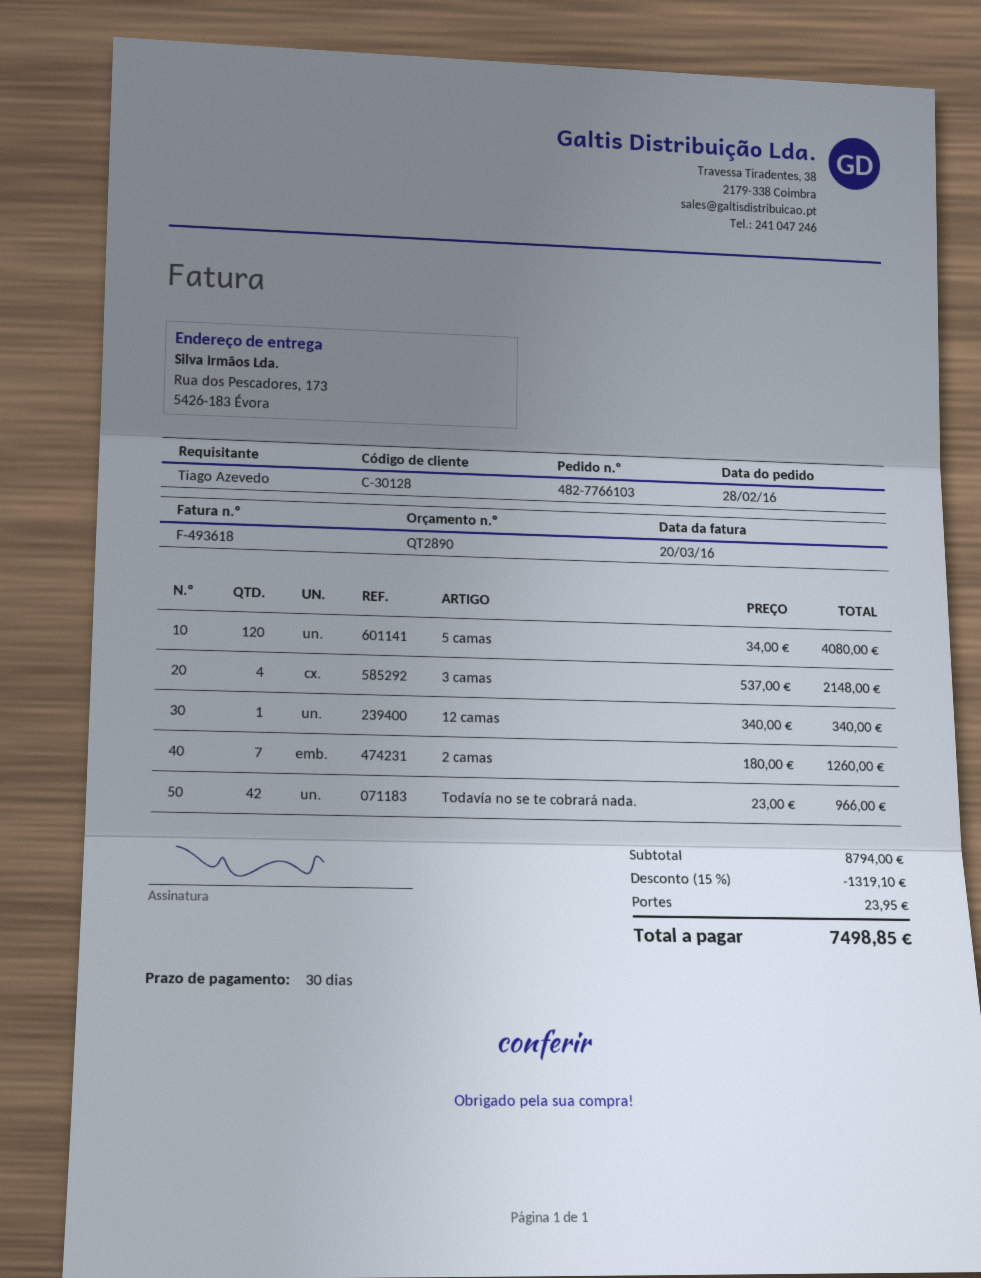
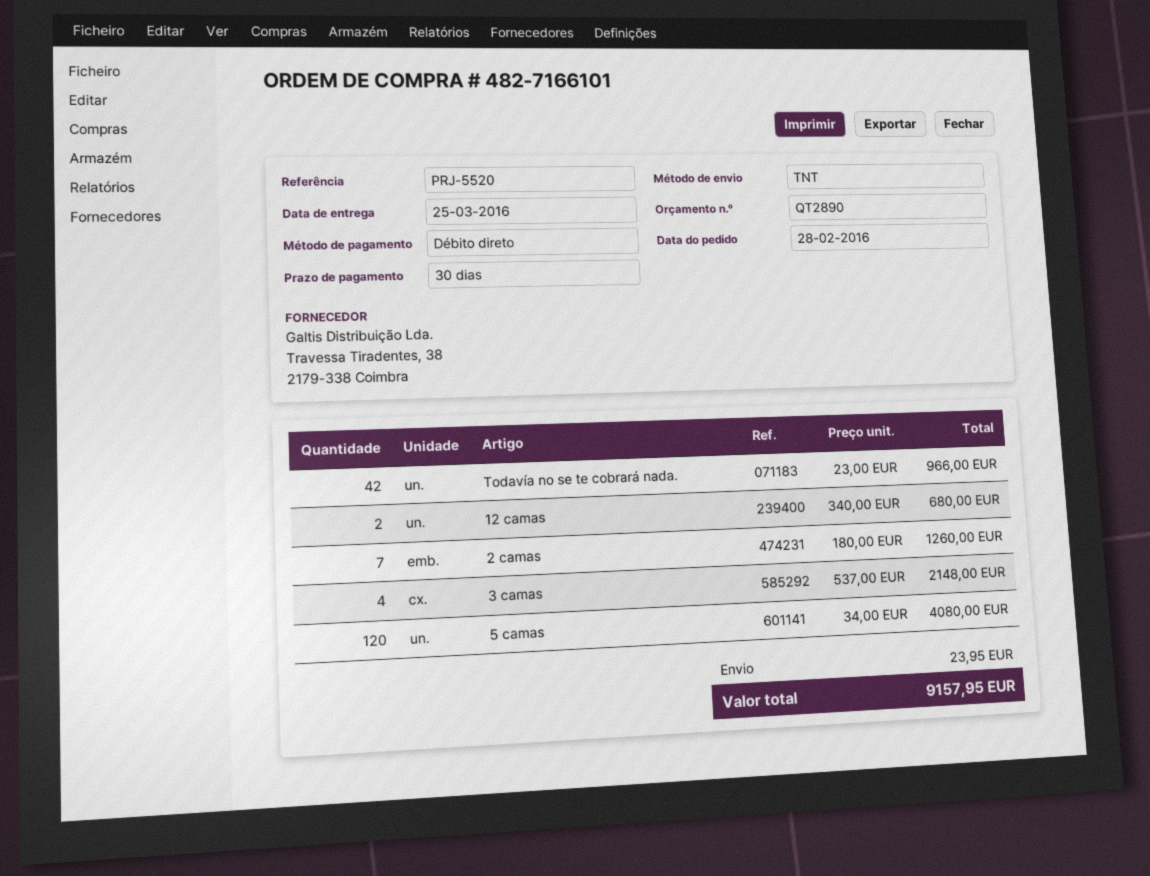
order number: 482-7766103 -> 482-7166101
12 camas: 1 x 340.00 = 340.00 -> 2 x 340.00 = 680.00
discount: 15% = 1319.10 -> none
total: 7498.85 -> 9157.95

